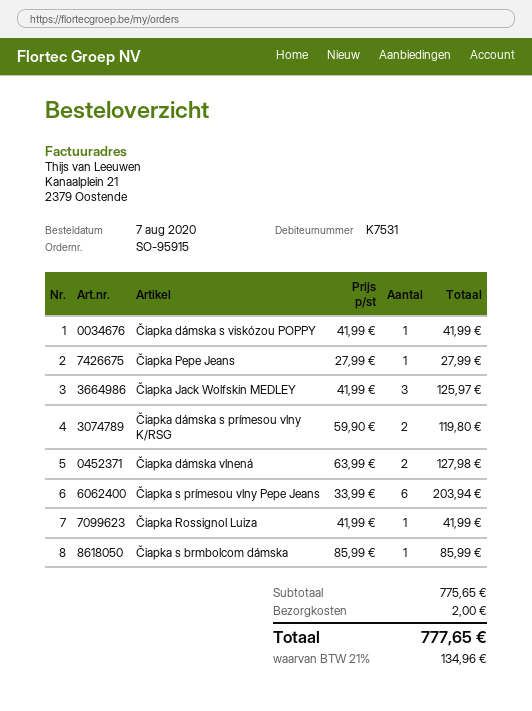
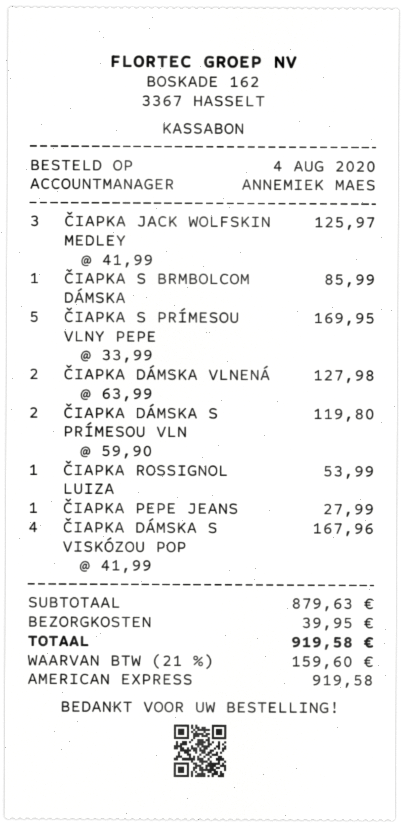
order date: 2020-08-07 -> 2020-08-04
Čiapka dámska s viskózou POPPY: 1 x 41.99 = 41.99 -> 4 x 41.99 = 167.96
Čiapka s prímesou vlny Pepe Jeans: 6 x 33.99 = 203.94 -> 5 x 33.99 = 169.95
Čiapka Rossignol Luiza: 1 x 41.99 = 41.99 -> 1 x 53.99 = 53.99
subtotal: 775.65 -> 879.63
shipping: 2.00 -> 39.95
tax: 21% = 134.96 -> 21% = 159.60
total: 777.65 -> 919.58

